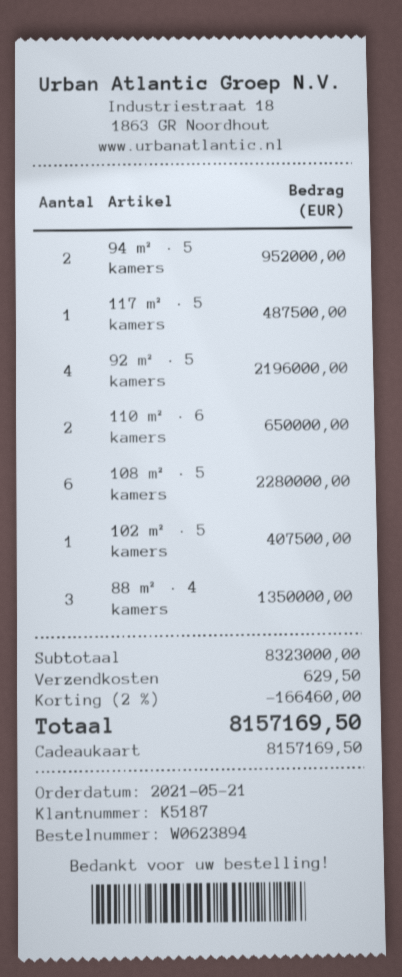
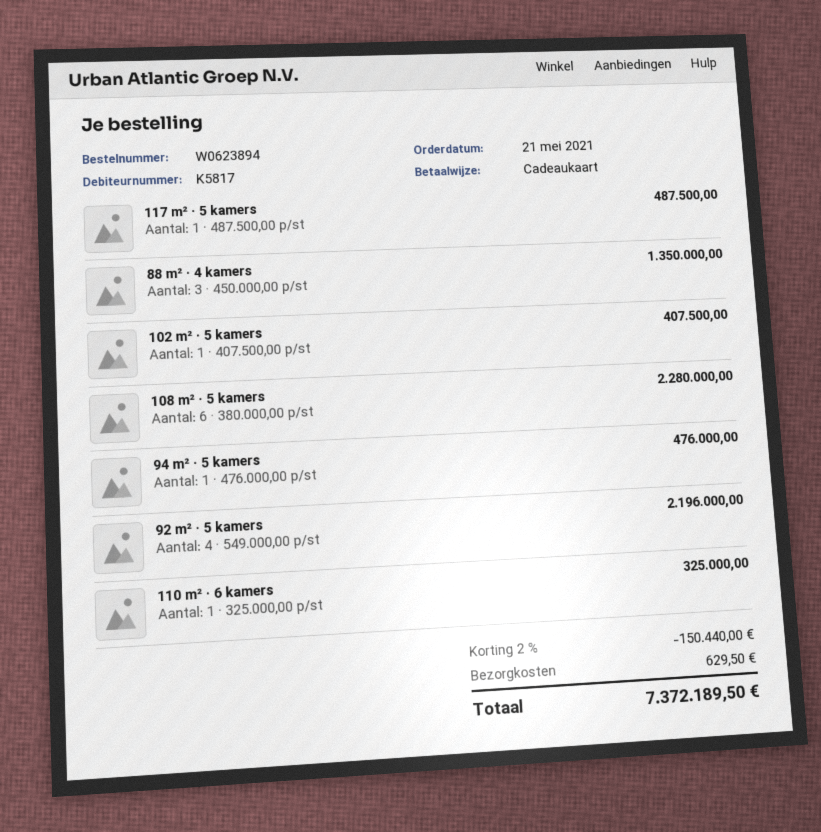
customer number: K5187 -> K5817
94 m² · 5 kamers: 2 for 952000.00 -> 1 for 476000.00
110 m² · 6 kamers: 2 for 650000.00 -> 1 for 325000.00
discount: 2% = 166460.00 -> 2% = 150440.00
total: 8157169.50 -> 7372189.50

